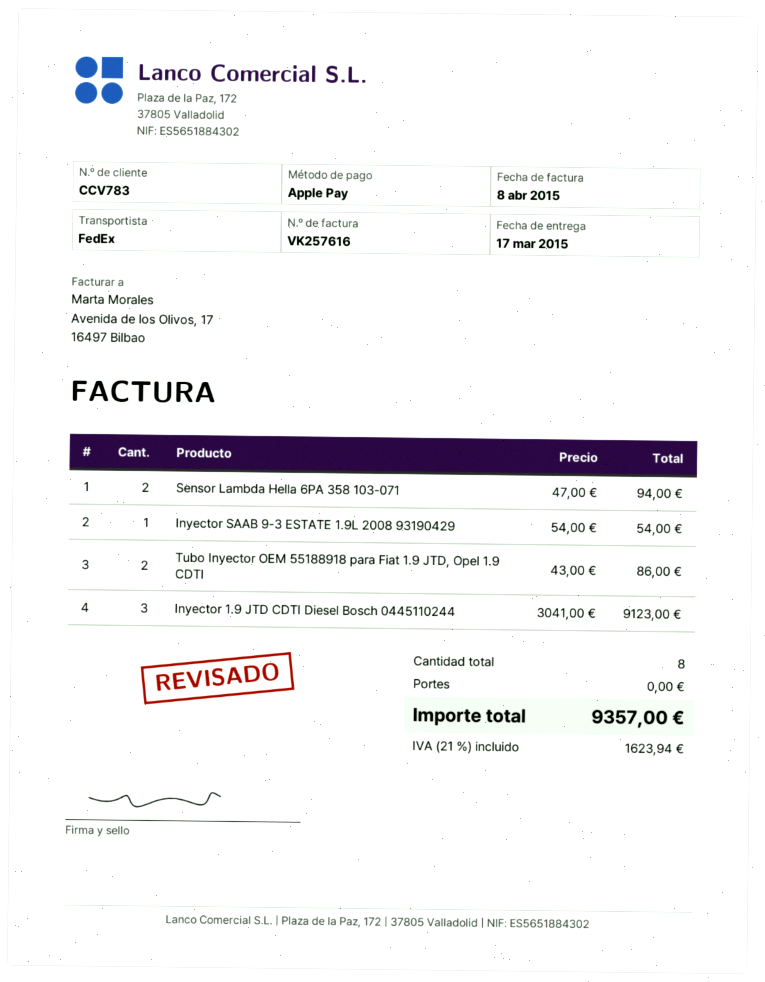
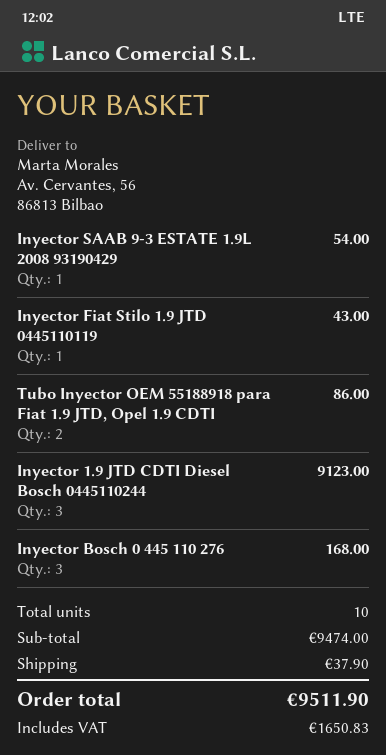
Sensor Lambda Hella 6PA 358 103-071: 2 for 94.00 -> none
Inyector Fiat Stilo 1.9 JTD 0445110119: none -> 1 for 43.00
Inyector Bosch 0 445 110 276: none -> 3 for 168.00
total quantity: 8 -> 10
shipping: 0.00 -> 37.90
tax: 1623.94 -> 1650.83
total: 9357.00 -> 9511.90

